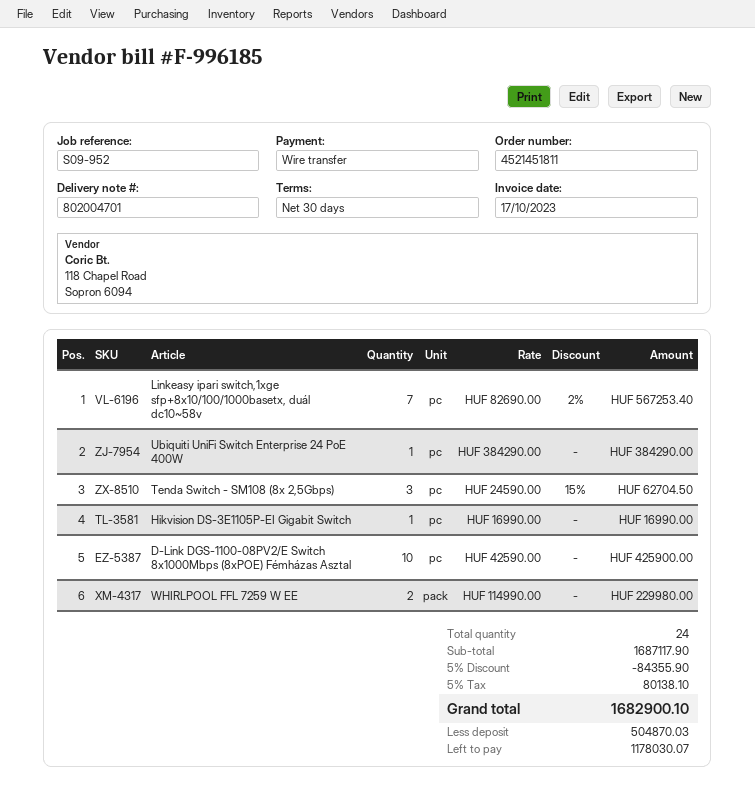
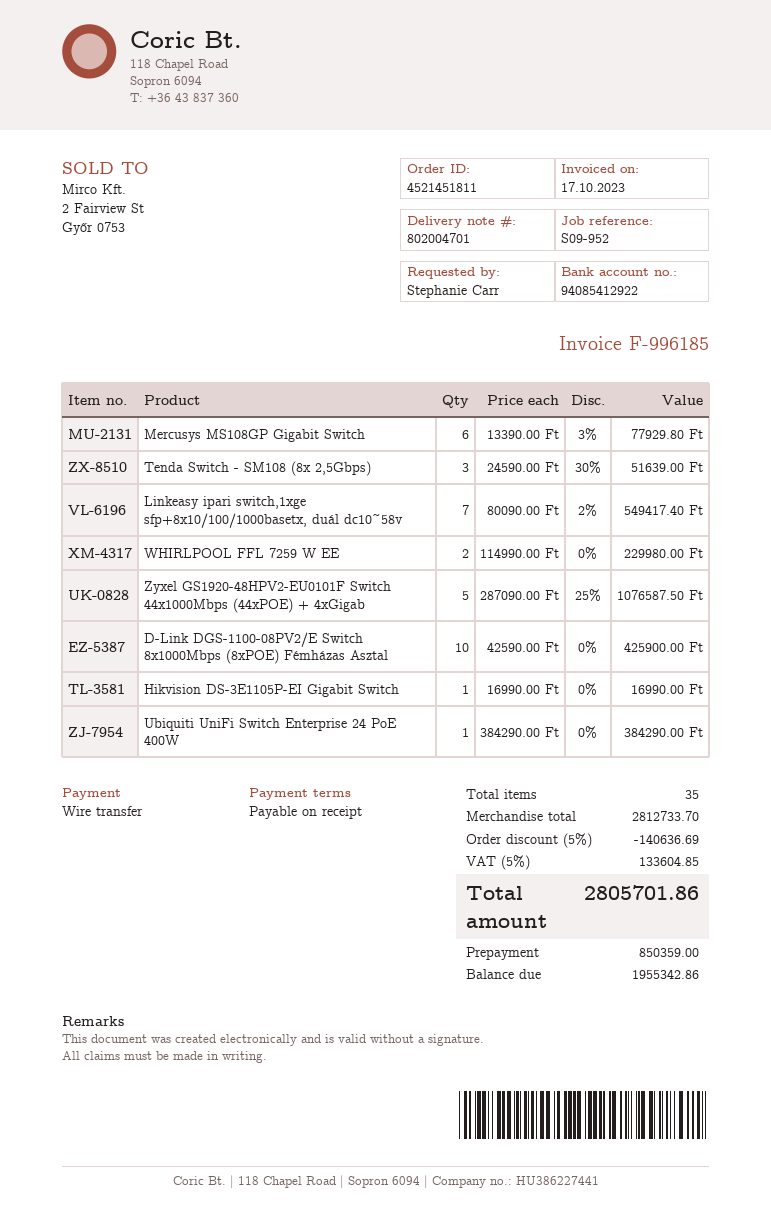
payment terms: 30 days -> on receipt
Linkeasy ipari switch,1xge sfp+8x10/100/1000basetx, duál dc10~58v: 7 x 82690.00 - 2% = 567253.40 -> 7 x 80090.00 - 2% = 549417.40
Tenda Switch - SM108 (8x 2,5Gbps): 3 x 24590.00 - 15% = 62704.50 -> 3 x 24590.00 - 30% = 51639.00
Mercusys MS108GP Gigabit Switch: none -> 6 x 13390.00 - 3% = 77929.80
Zyxel GS1920-48HPV2-EU0101F Switch 44x1000Mbps (44xPOE) + 4xGigab: none -> 5 x 287090.00 - 25% = 1076587.50
total quantity: 24 -> 35
subtotal: 1687117.90 -> 2812733.70
discount: 5% = 84355.90 -> 5% = 140636.69
tax: 5% = 80138.10 -> 5% = 133604.85
total: 1682900.10 -> 2805701.86
deposit: 504870.03 -> 850359.00
balance: 1178030.07 -> 1955342.86

